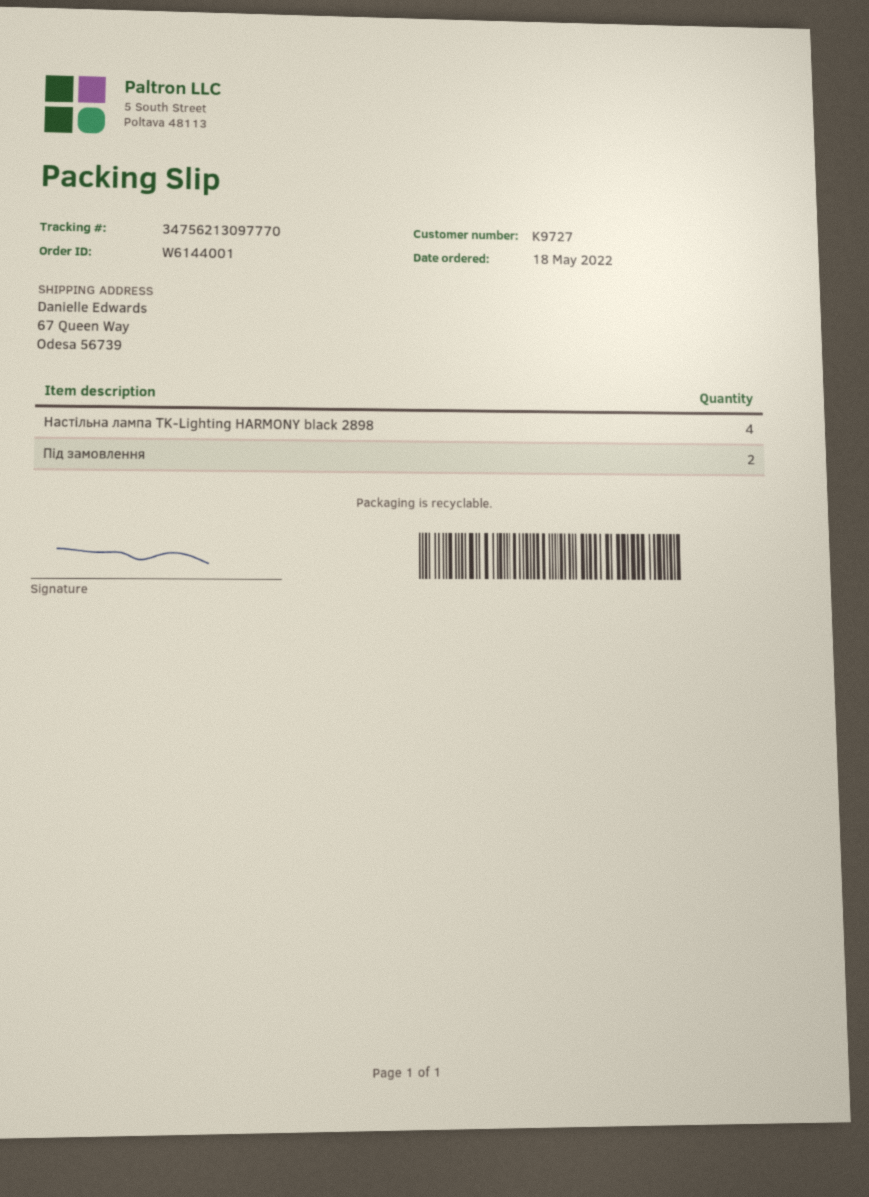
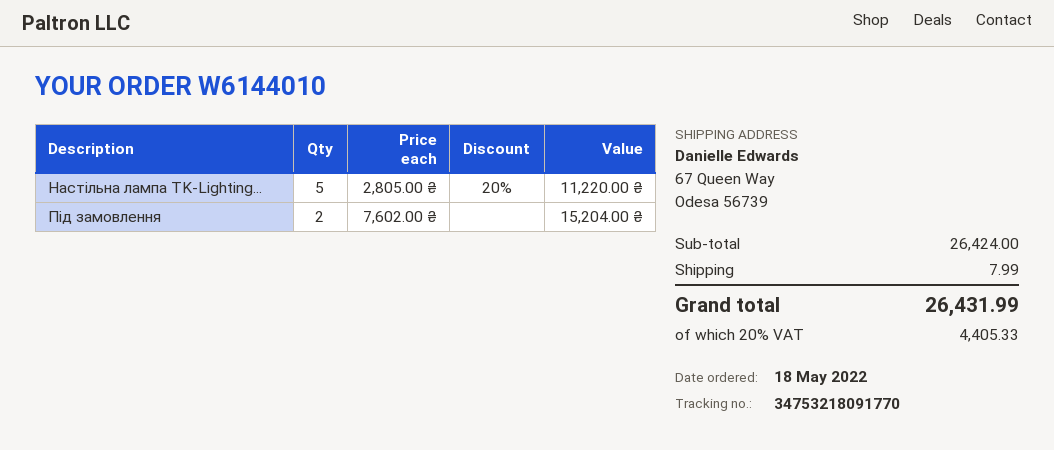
order number: W6144001 -> W6144010
tracking number: 34756213097770 -> 34753218091770
Настільна лампа TK-Lighting HARMONY black 2898: 4 -> 5

